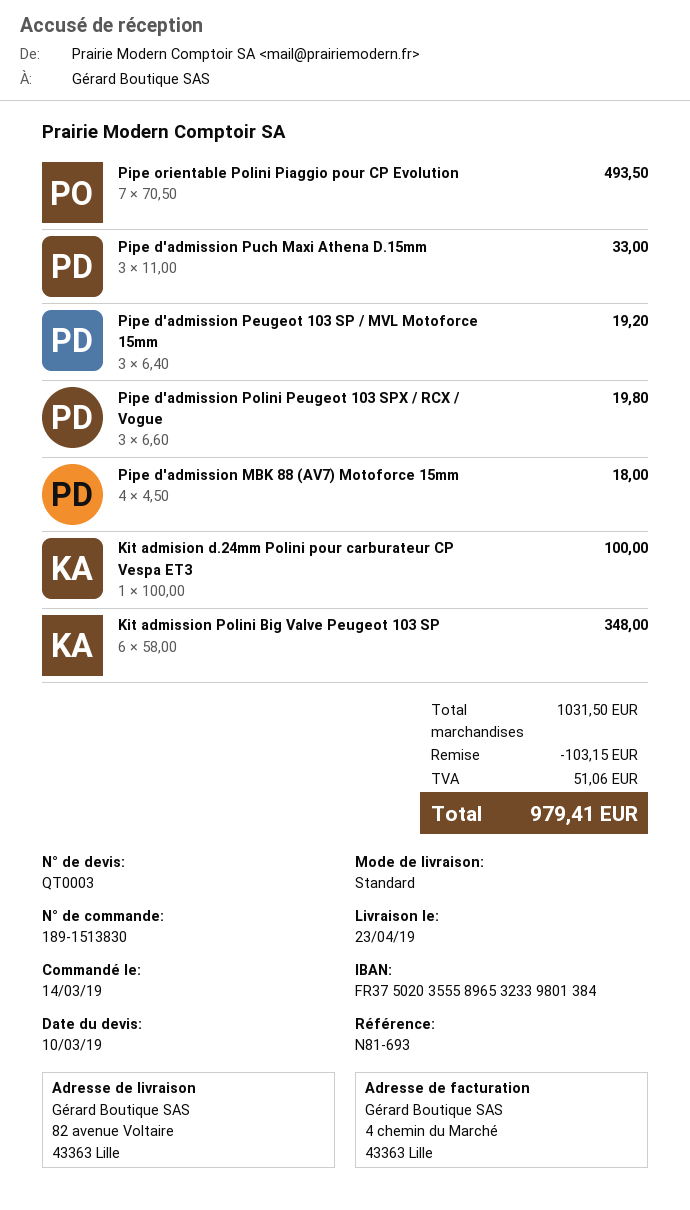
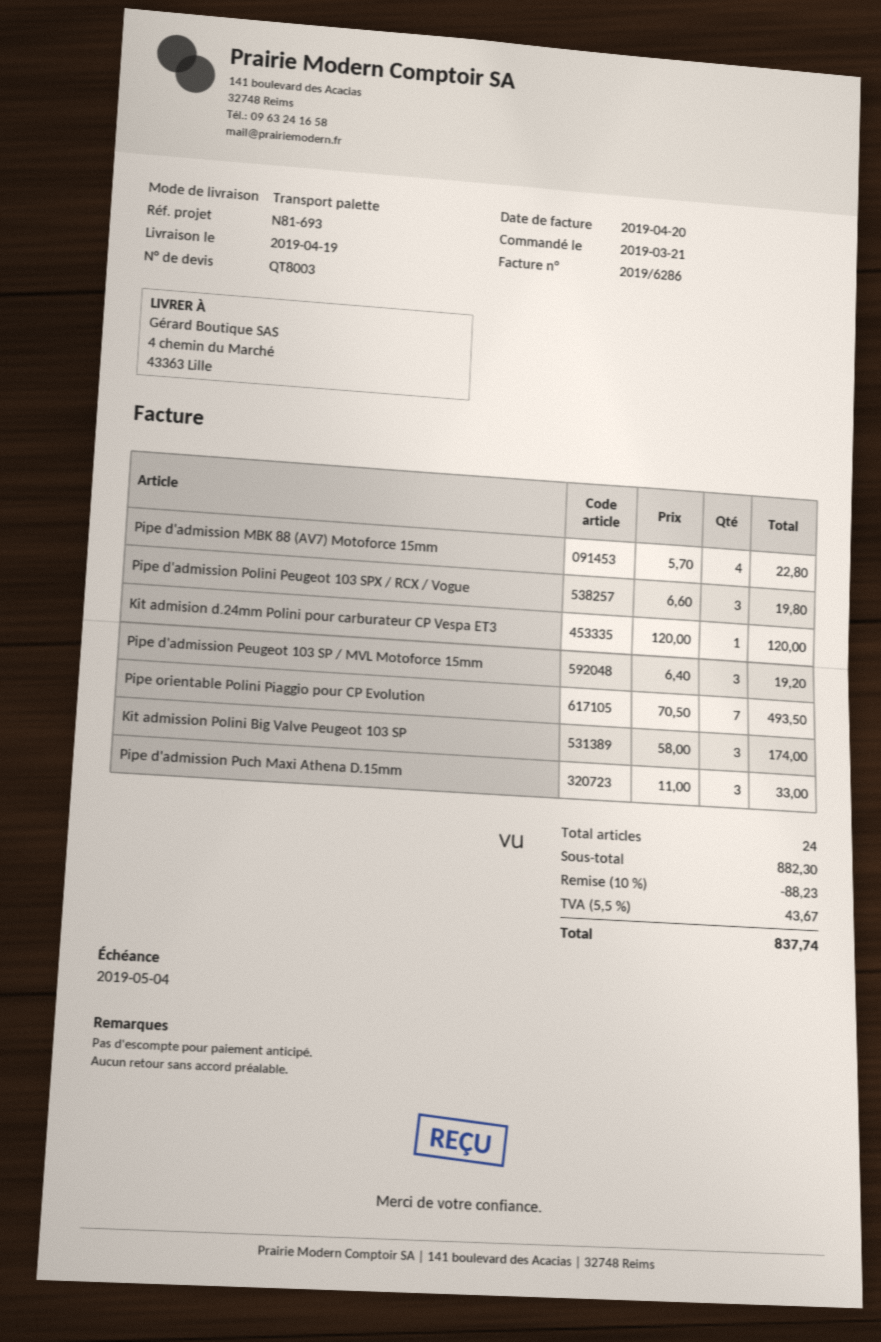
quote number: QT0003 -> QT8003
order date: 2019-03-14 -> 2019-03-21
delivery date: 2019-04-23 -> 2019-04-19
shipping method: standard -> pallet freight
ship to: 82 avenue Voltaire, 43363 Lille -> 4 chemin du Marché, 43363 Lille
Pipe d'admission MBK 88 (AV7) Motoforce 15mm: 4 x 4.50 = 18.00 -> 4 x 5.70 = 22.80
Kit admision d.24mm Polini pour carburateur CP Vespa ET3: 1 x 100.00 = 100.00 -> 1 x 120.00 = 120.00
Kit admission Polini Big Valve Peugeot 103 SP: 6 x 58.00 = 348.00 -> 3 x 58.00 = 174.00
subtotal: 1031.50 -> 882.30
discount: 103.15 -> 88.23
tax: 51.06 -> 43.67
total: 979.41 -> 837.74

